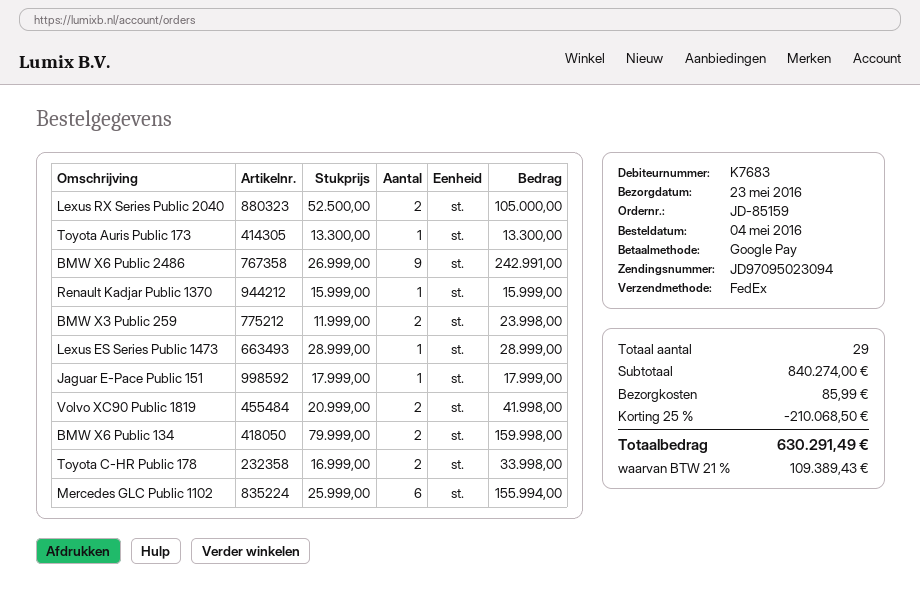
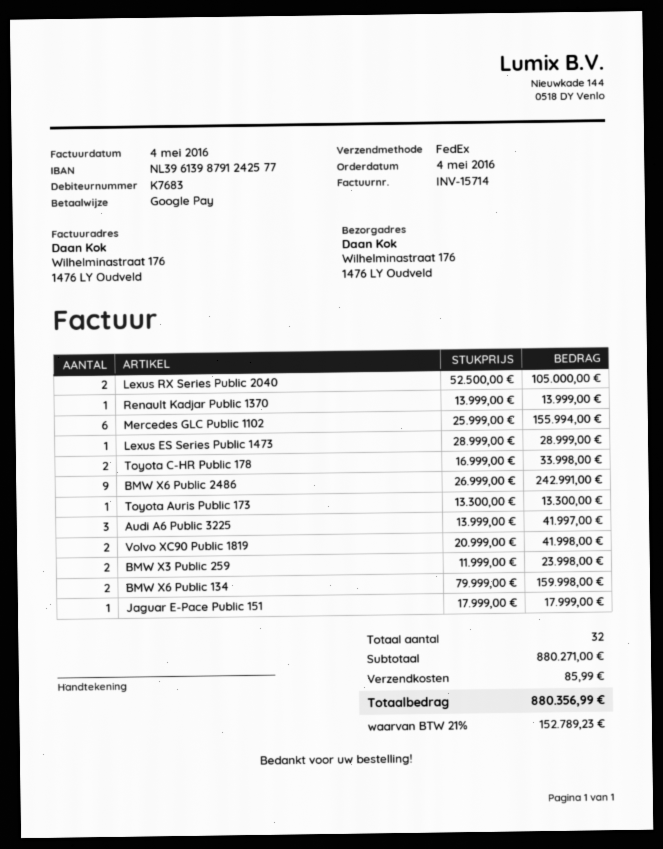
Renault Kadjar Public 1370: 1 x 15999.00 = 15999.00 -> 1 x 13999.00 = 13999.00
Audi A6 Public 3225: none -> 3 x 13999.00 = 41997.00
total quantity: 29 -> 32
subtotal: 840274.00 -> 880271.00
discount: 25% = 210068.50 -> none
tax: 21% = 109389.43 -> 21% = 152789.23
total: 630291.49 -> 880356.99

